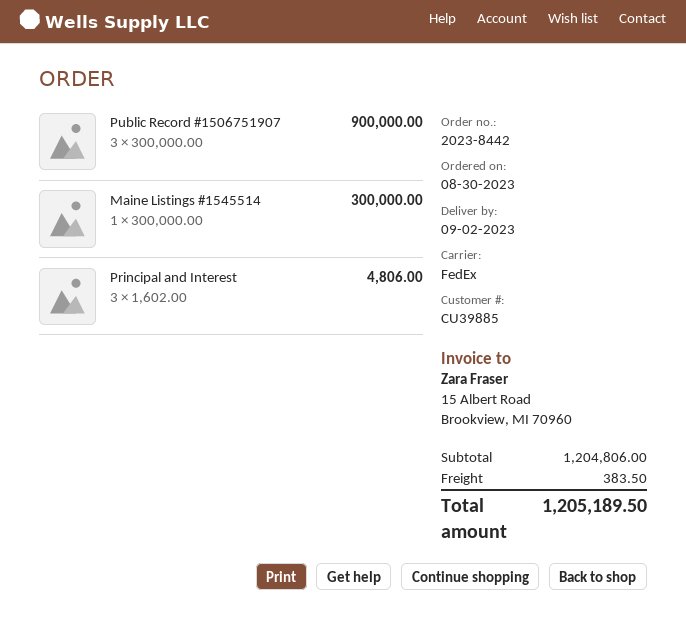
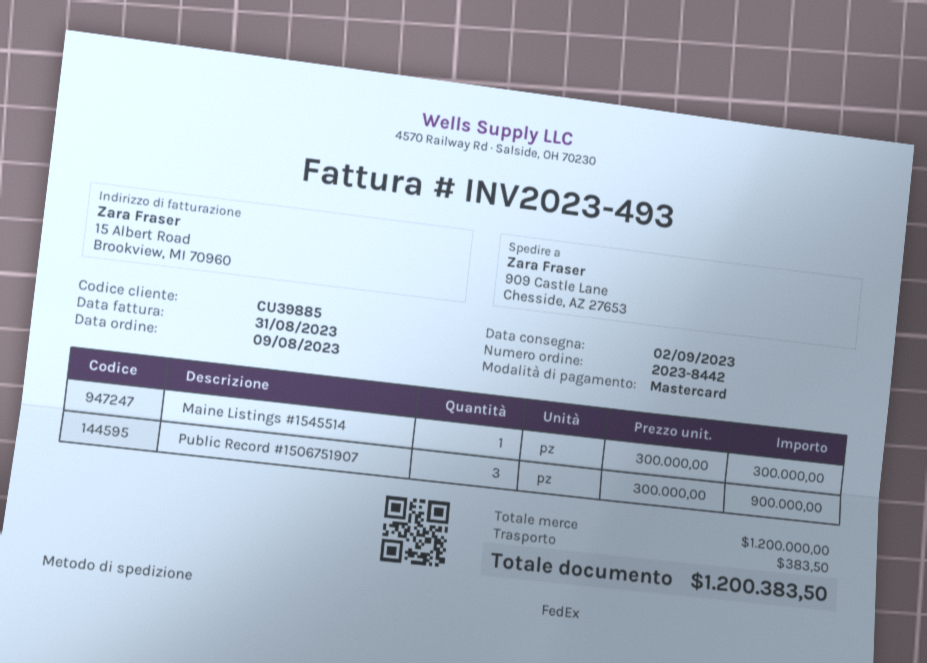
order date: 2023-08-30 -> 2023-08-09
Principal and Interest: 3 x 1602.00 = 4806.00 -> none
subtotal: 1204806.00 -> 1200000.00
total: 1205189.50 -> 1200383.50

